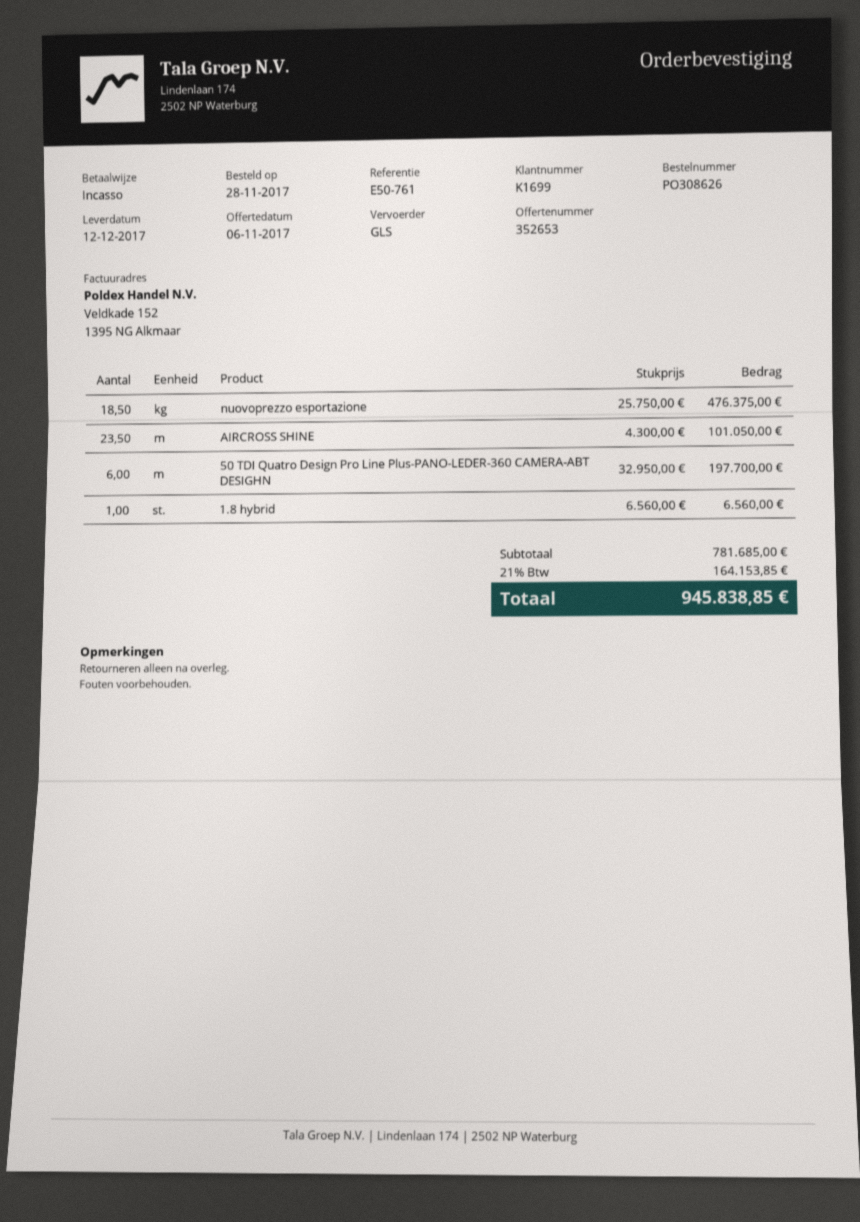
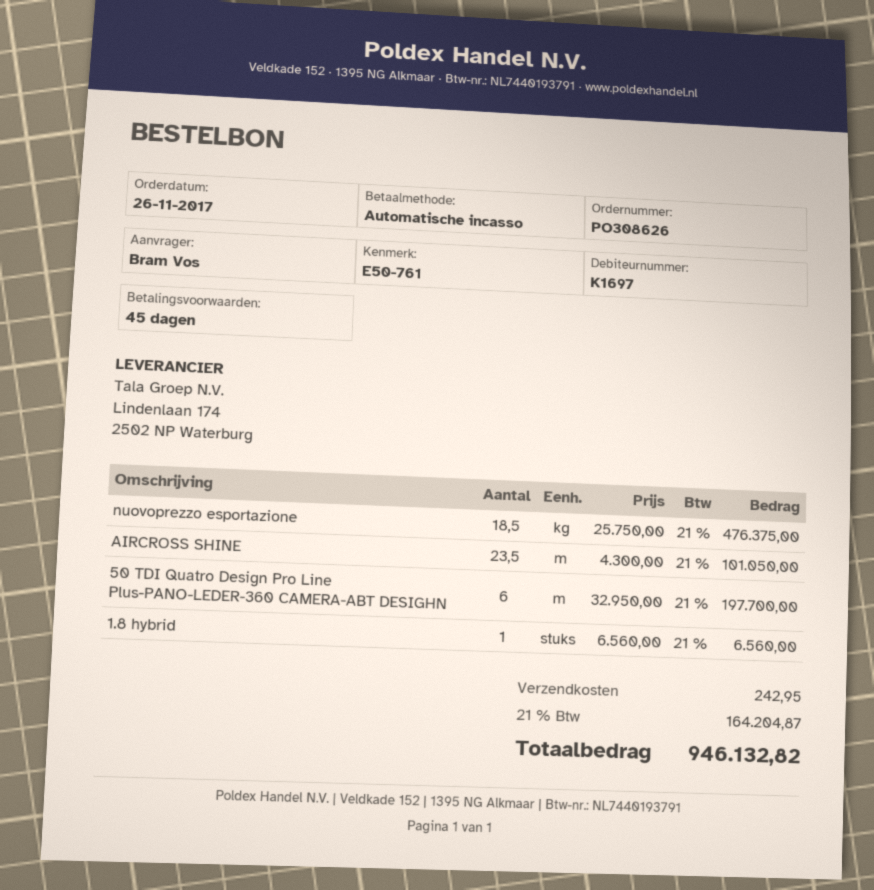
order date: 2017-11-28 -> 2017-11-26
customer number: K1699 -> K1697
shipping: none -> 242.95
tax: 21% = 164153.85 -> 21% = 164204.87
total: 945838.85 -> 946132.82

